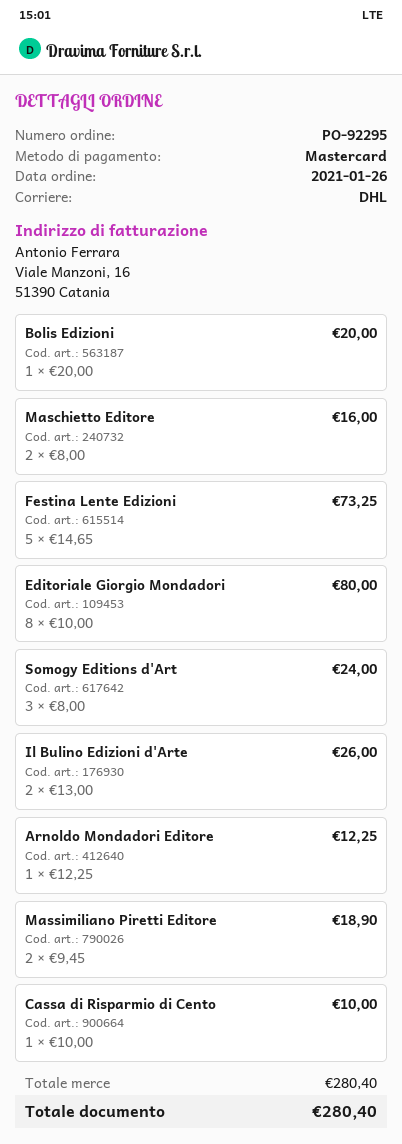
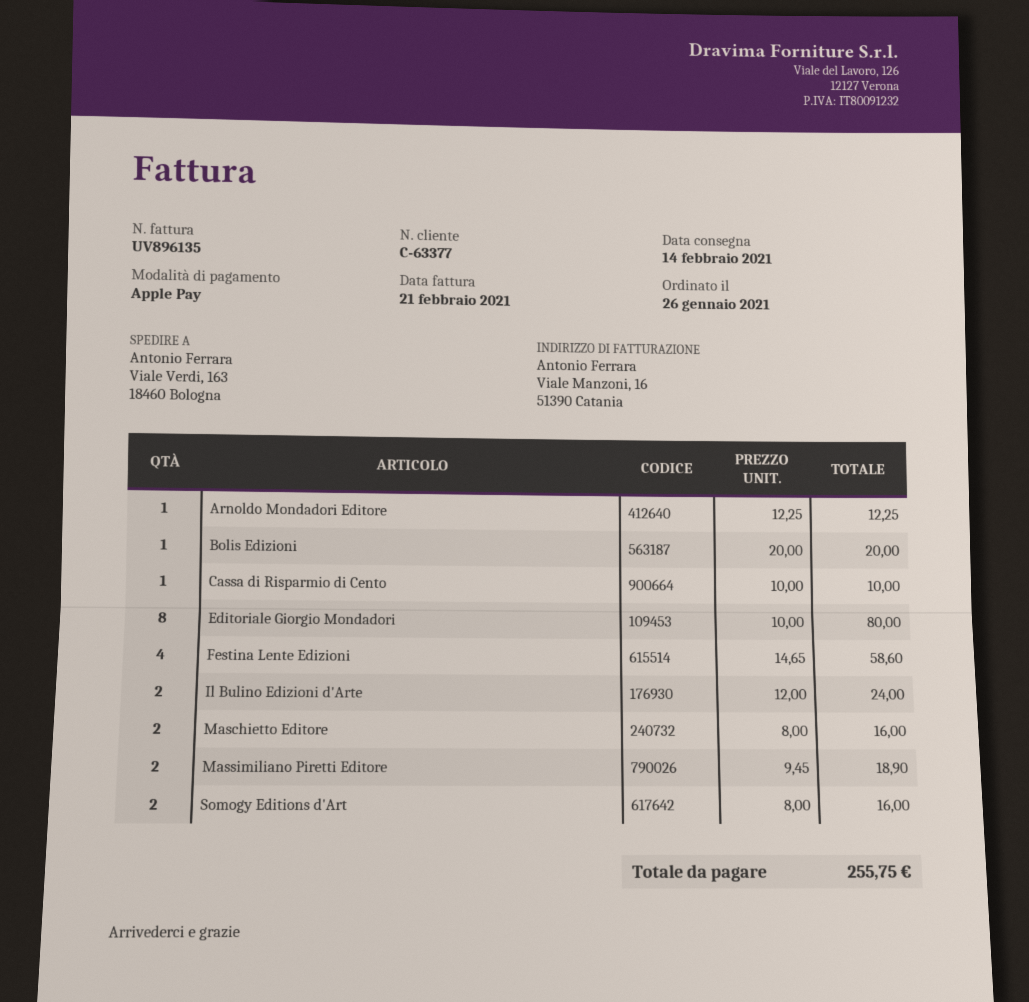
payment method: Mastercard -> Apple Pay
Festina Lente Edizioni: 5 x 14.65 = 73.25 -> 4 x 14.65 = 58.60
Somogy Editions d'Art: 3 x 8.00 = 24.00 -> 2 x 8.00 = 16.00
Il Bulino Edizioni d'Arte: 2 x 13.00 = 26.00 -> 2 x 12.00 = 24.00
total: 280.40 -> 255.75

